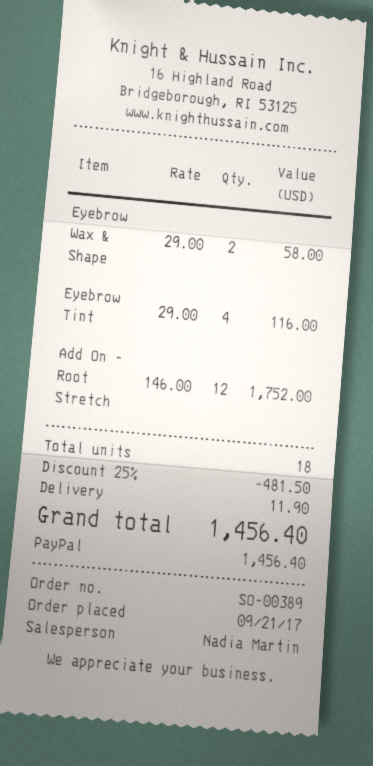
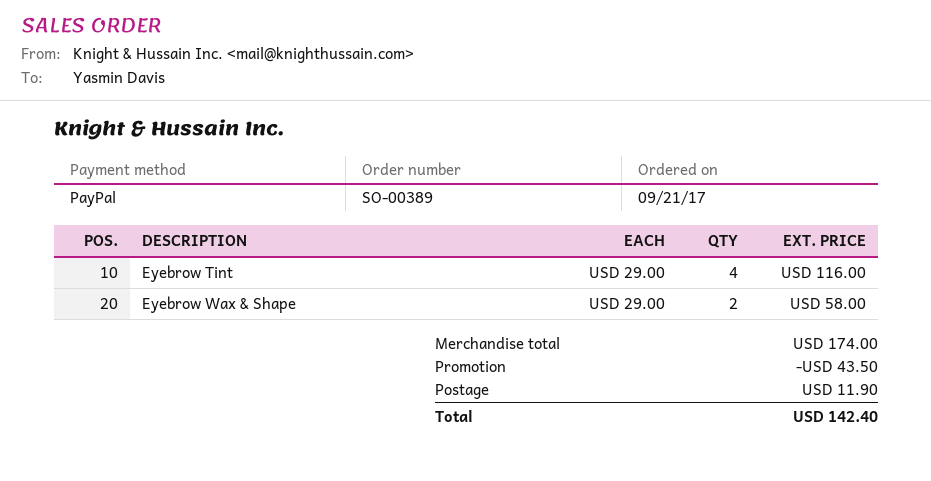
Add On - Root Stretch: 12 x 146.00 = 1752.00 -> none
discount: 481.50 -> 43.50
total: 1456.40 -> 142.40

